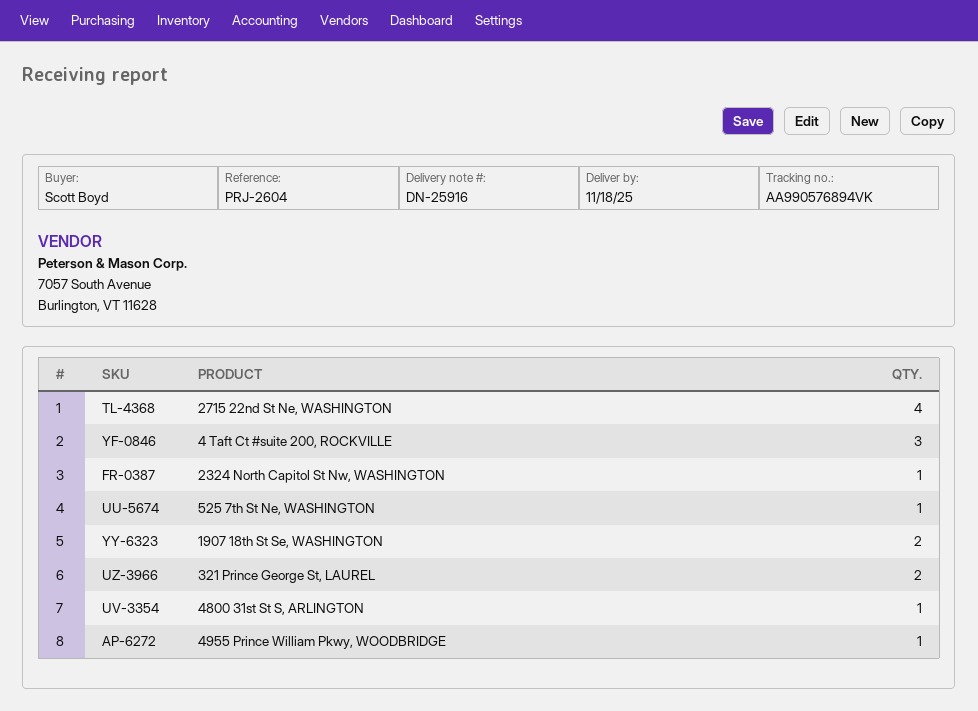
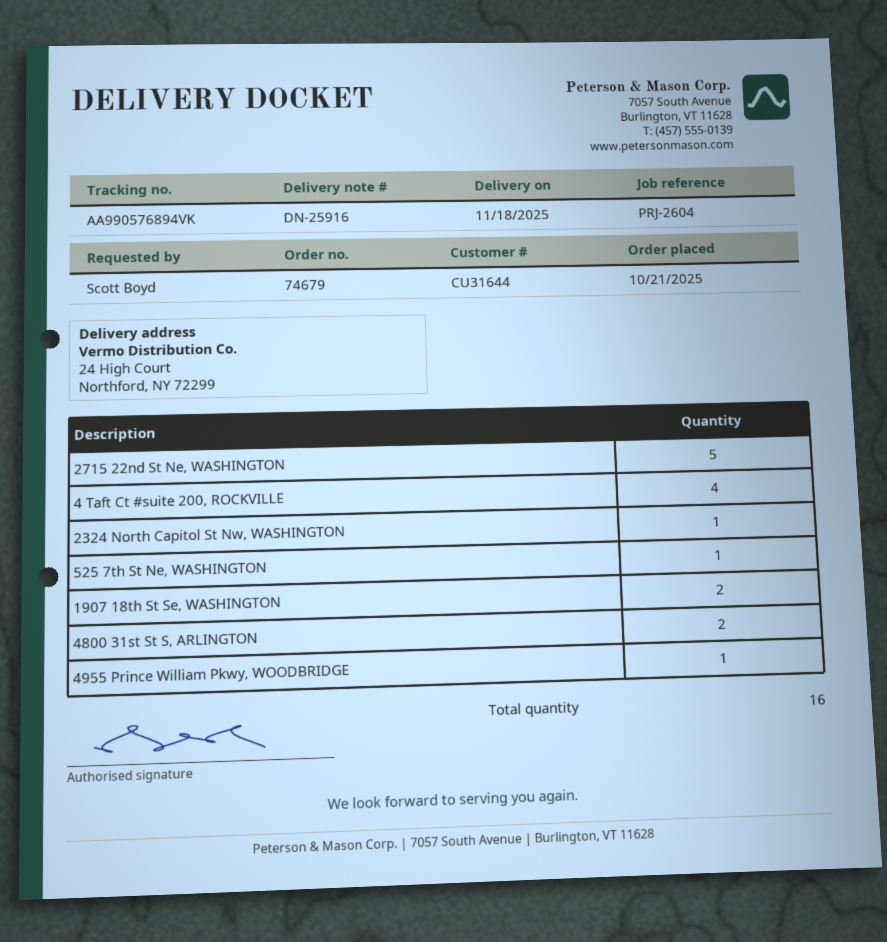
2715 22nd St Ne, WASHINGTON: 4 -> 5
4 Taft Ct #suite 200, ROCKVILLE: 3 -> 4
321 Prince George St, LAUREL: 2 -> none
4800 31st St S, ARLINGTON: 1 -> 2

